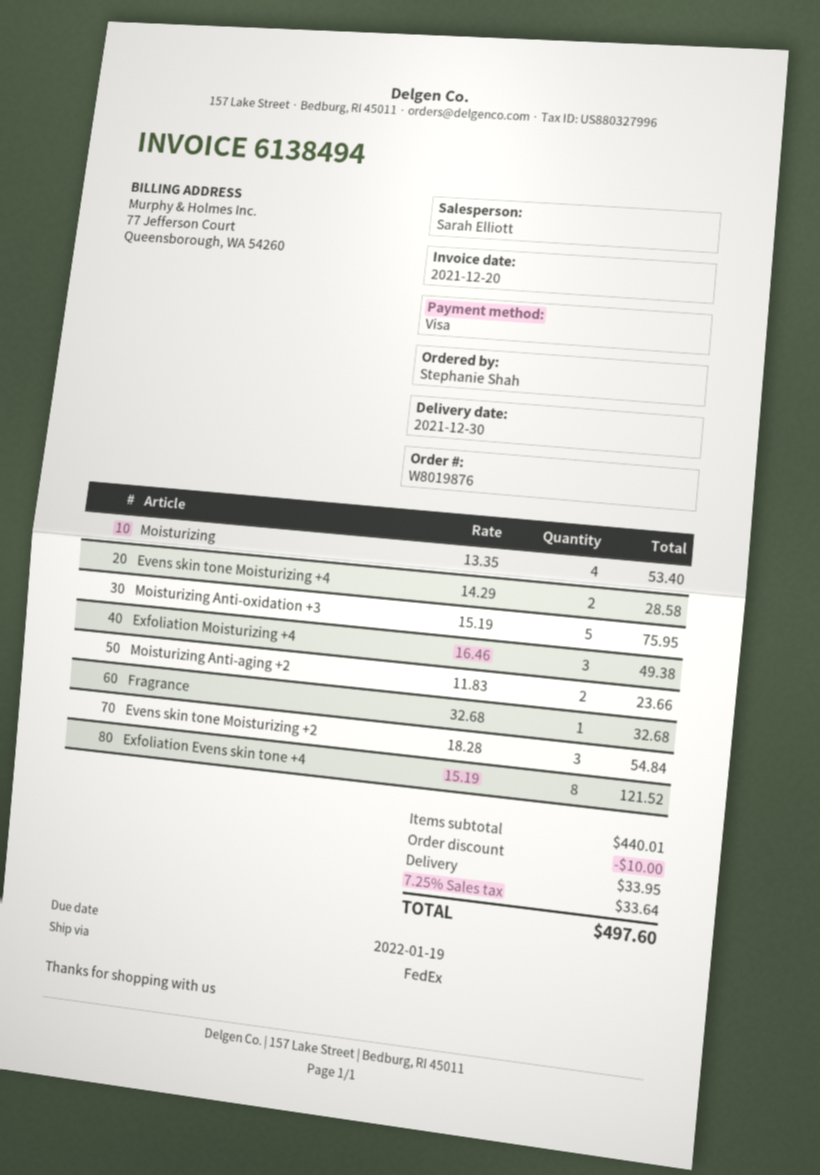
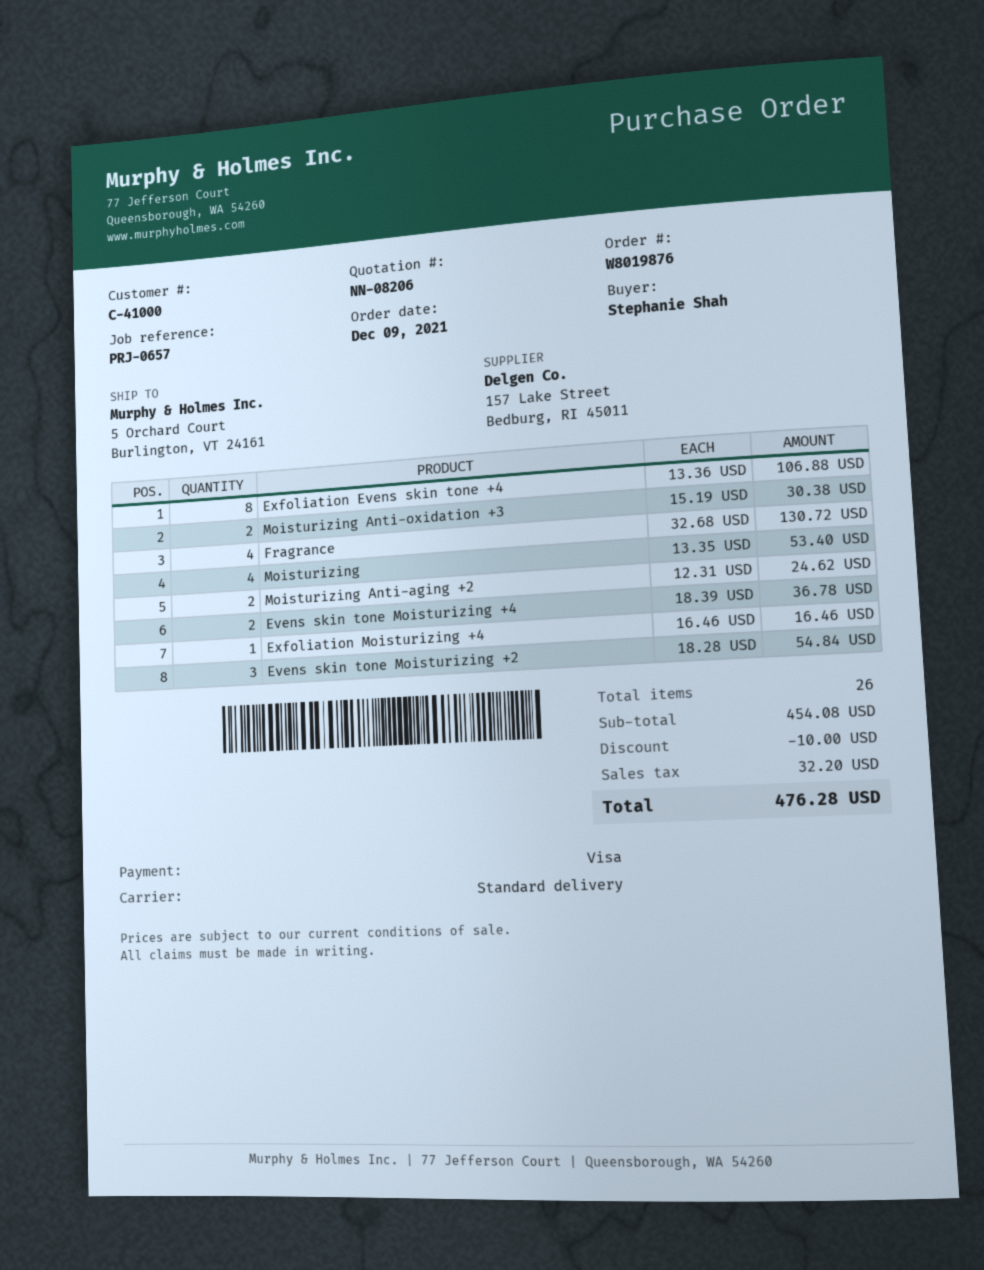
shipping method: FedEx -> standard
Evens skin tone Moisturizing +4: 2 x 14.29 = 28.58 -> 2 x 18.39 = 36.78
Moisturizing Anti-oxidation +3: 5 x 15.19 = 75.95 -> 2 x 15.19 = 30.38
Exfoliation Moisturizing +4: 3 x 16.46 = 49.38 -> 1 x 16.46 = 16.46
Moisturizing Anti-aging +2: 2 x 11.83 = 23.66 -> 2 x 12.31 = 24.62
Fragrance: 1 x 32.68 = 32.68 -> 4 x 32.68 = 130.72
Exfoliation Evens skin tone +4: 8 x 15.19 = 121.52 -> 8 x 13.36 = 106.88
subtotal: 440.01 -> 454.08
shipping: 33.95 -> none
tax: 33.64 -> 32.20
total: 497.60 -> 476.28

